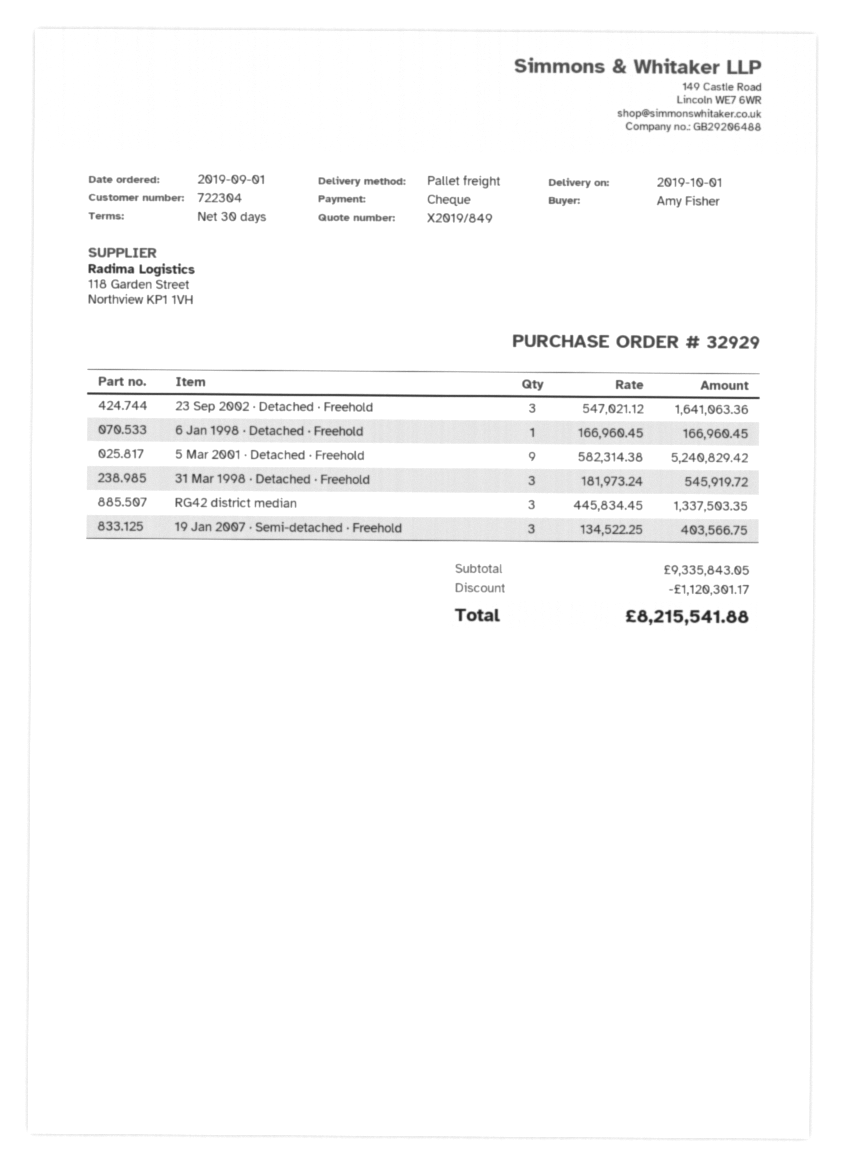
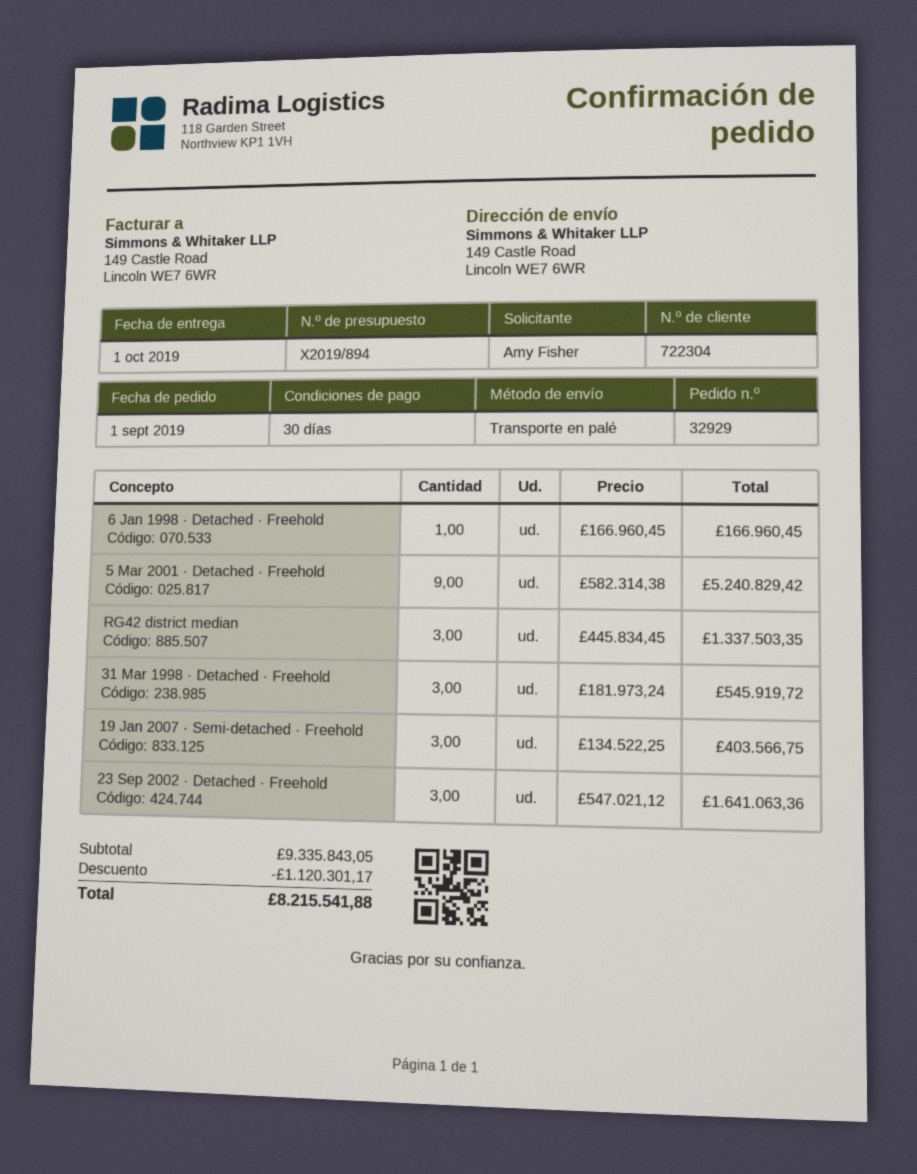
quote number: X2019/849 -> X2019/894

